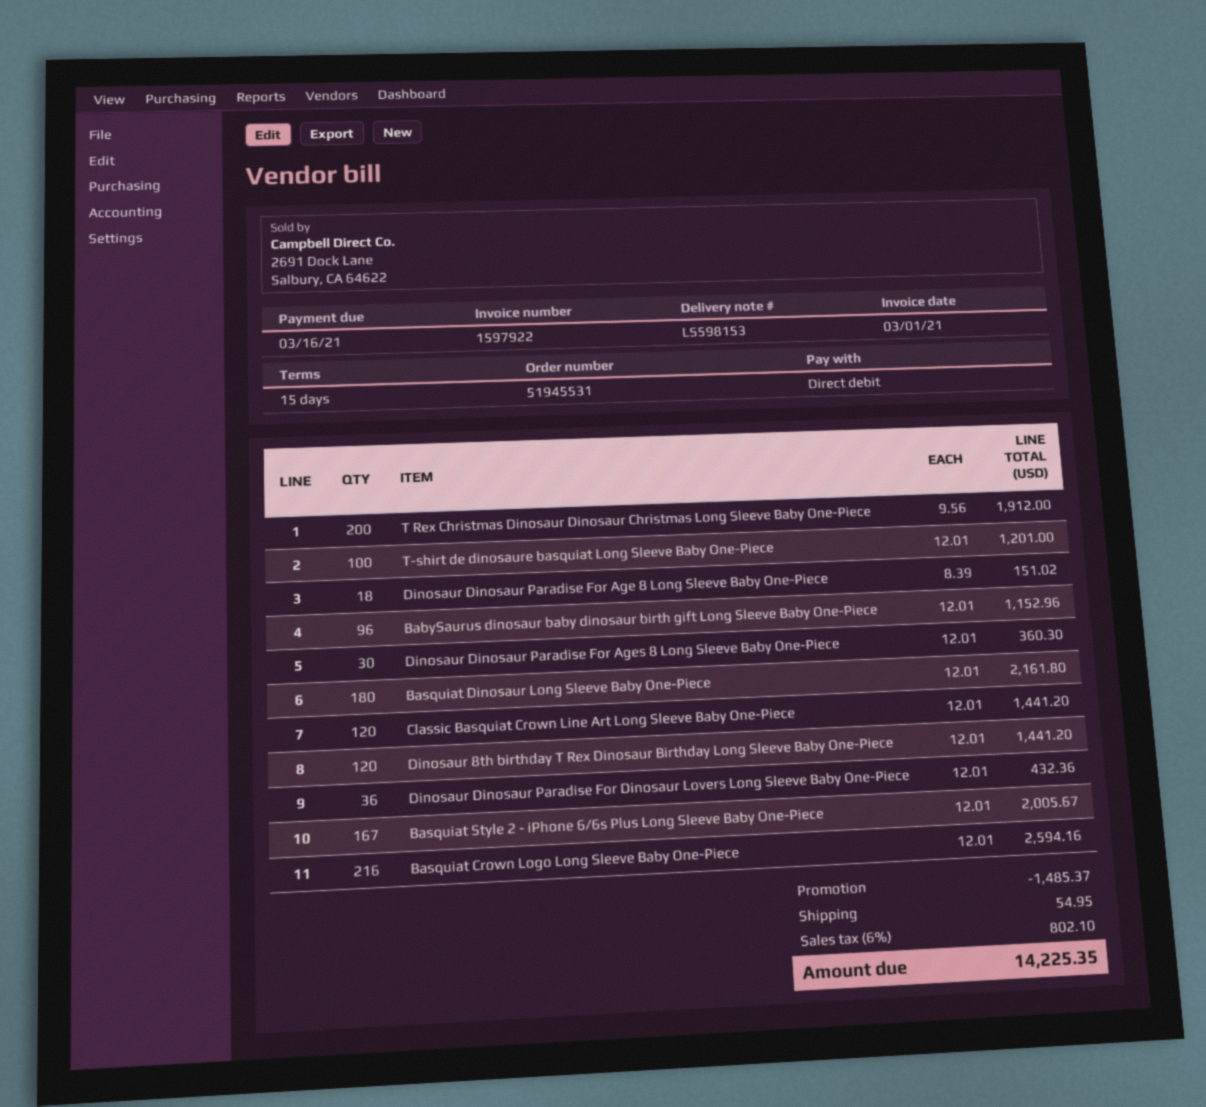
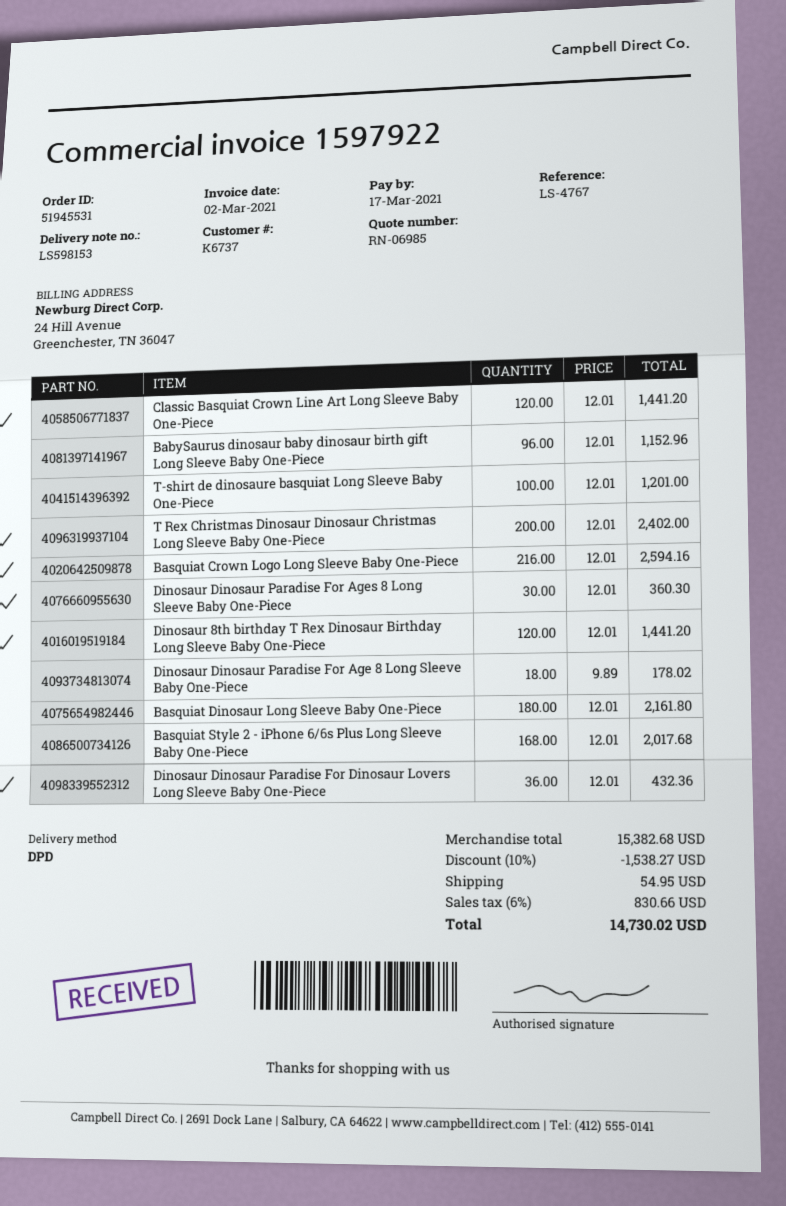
invoice date: 2021-03-01 -> 2021-03-02
due date: 2021-03-16 -> 2021-03-17
T Rex Christmas Dinosaur Dinosaur Christmas Long Sleeve Baby One-Piece: 200 x 9.56 = 1912.00 -> 200 x 12.01 = 2402.00
Dinosaur Dinosaur Paradise For Age 8 Long Sleeve Baby One-Piece: 18 x 8.39 = 151.02 -> 18 x 9.89 = 178.02
Basquiat Style 2 - iPhone 6/6s Plus Long Sleeve Baby One-Piece: 167 x 12.01 = 2005.67 -> 168 x 12.01 = 2017.68
discount: 1485.37 -> 1538.27
tax: 6% = 802.10 -> 6% = 830.66
total: 14225.35 -> 14730.02

